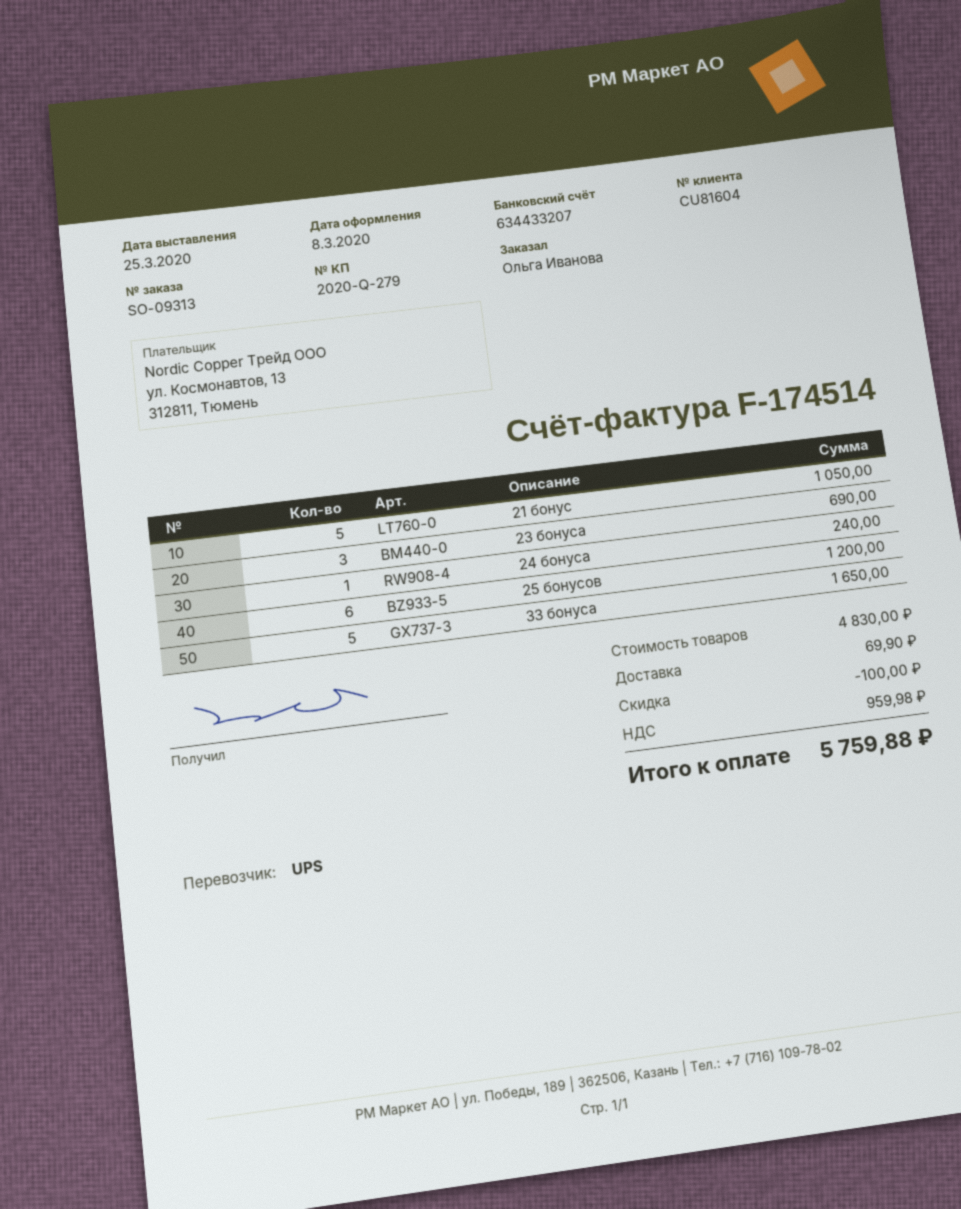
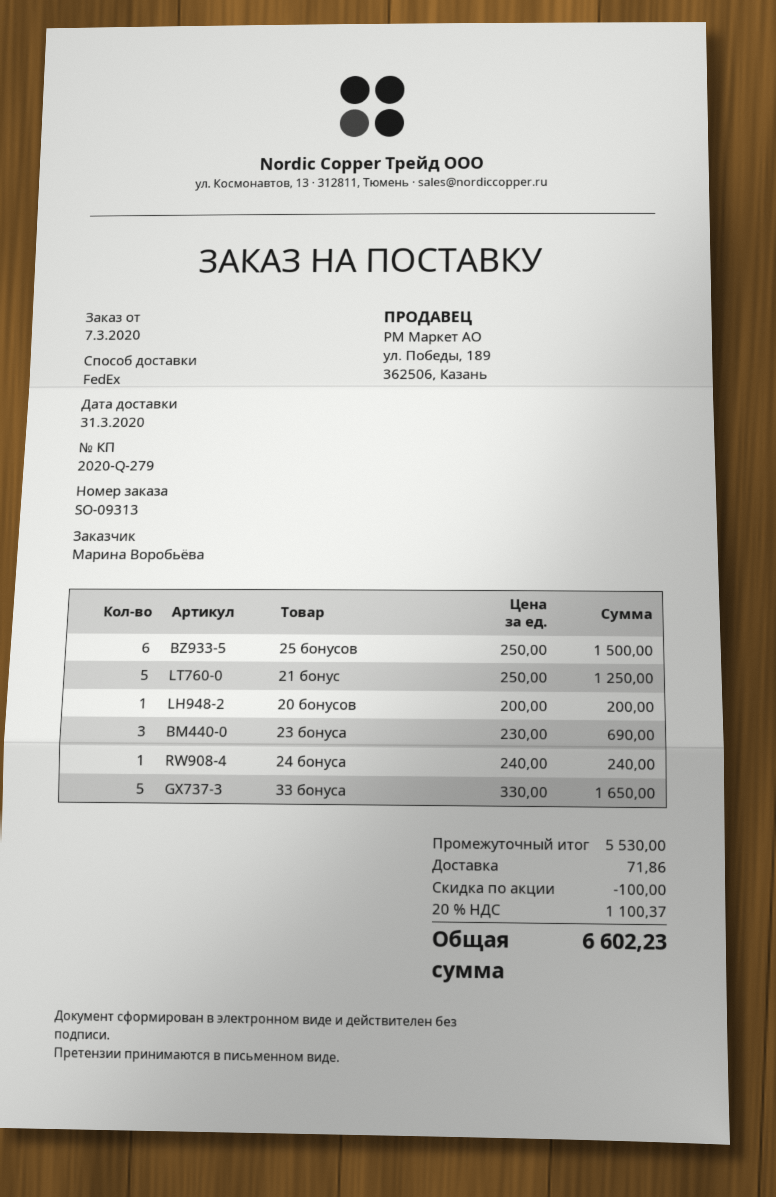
order date: 2020-03-08 -> 2020-03-07
ordered by: Ольга Иванова -> Марина Воробьёва
shipping method: UPS -> FedEx
21 бонус: 5 for 1050.00 -> 5 for 1250.00
25 бонусов: 6 for 1200.00 -> 6 for 1500.00
20 бонусов: none -> 1 for 200.00
subtotal: 4830.00 -> 5530.00
shipping: 69.90 -> 71.86
tax: 959.98 -> 1100.37
total: 5759.88 -> 6602.23

